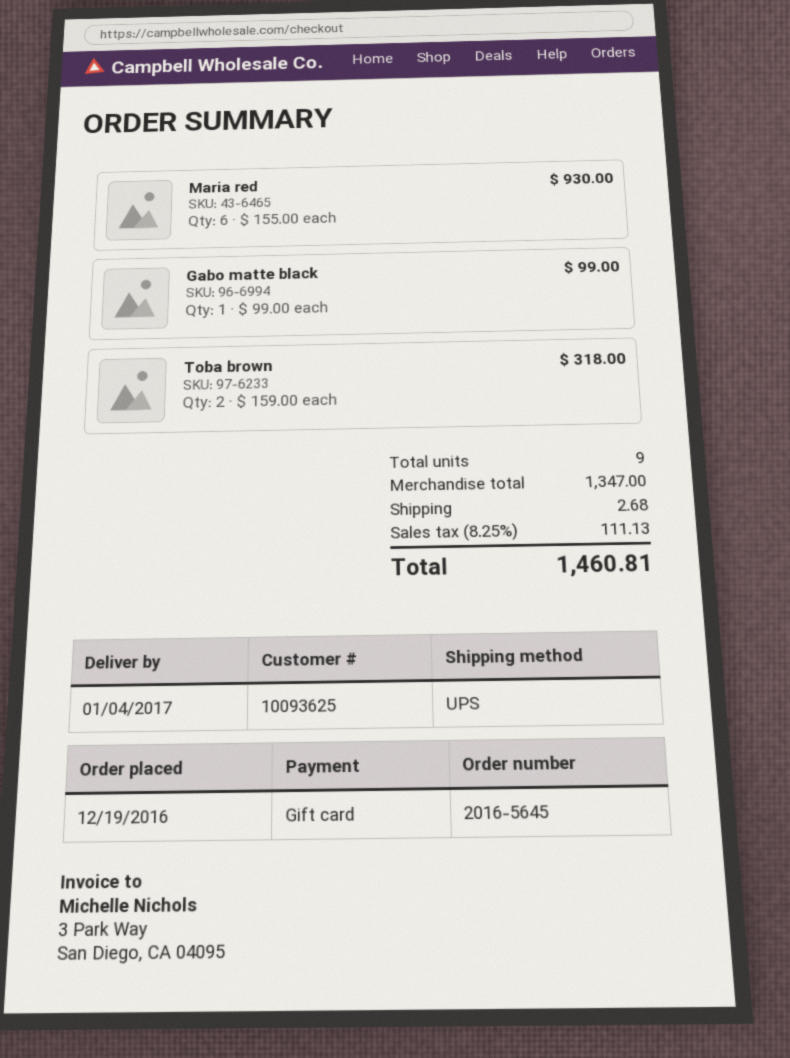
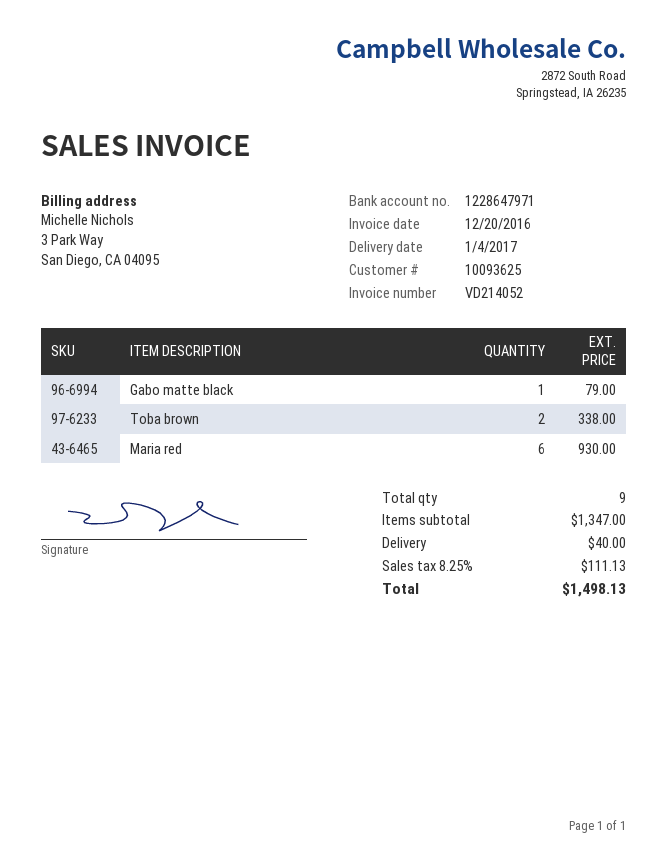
Gabo matte black: 1 for 99.00 -> 1 for 79.00
Toba brown: 2 for 318.00 -> 2 for 338.00
shipping: 2.68 -> 40.00
total: 1460.81 -> 1498.13

